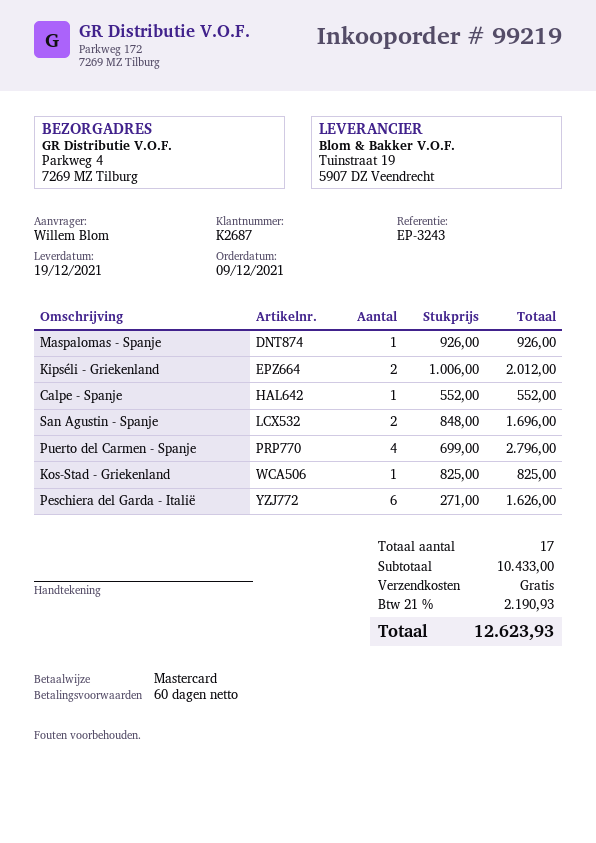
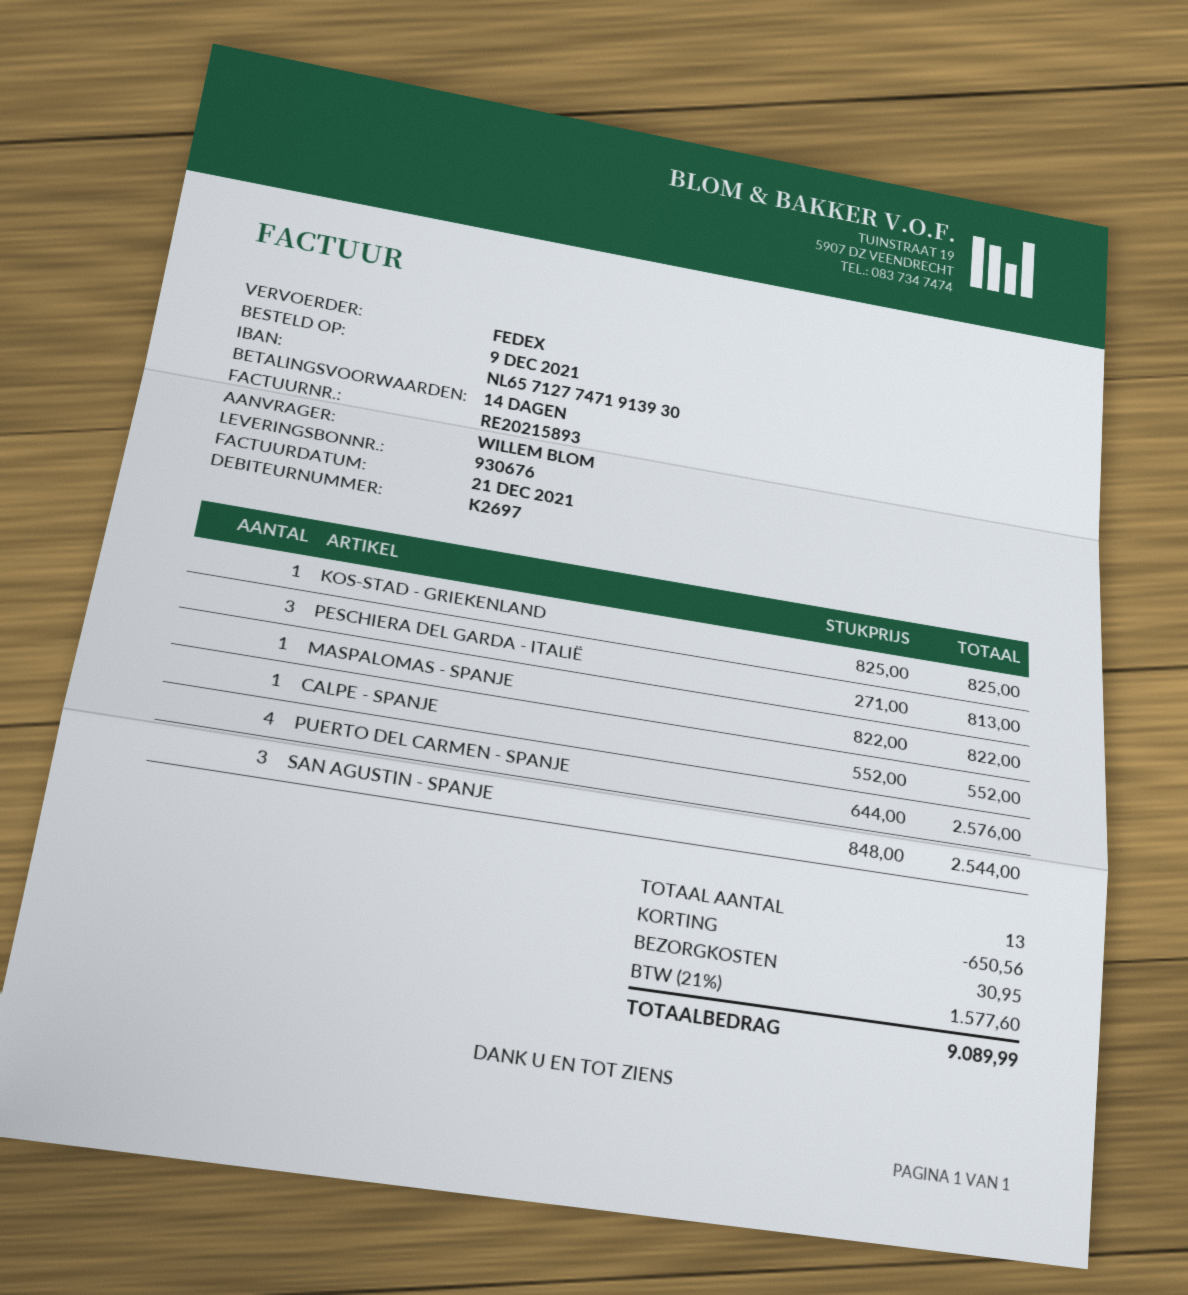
payment terms: 60 days -> 14 days
customer number: K2687 -> K2697
Maspalomas - Spanje: 1 x 926.00 = 926.00 -> 1 x 822.00 = 822.00
Kipséli - Griekenland: 2 x 1006.00 = 2012.00 -> none
San Agustin - Spanje: 2 x 848.00 = 1696.00 -> 3 x 848.00 = 2544.00
Puerto del Carmen - Spanje: 4 x 699.00 = 2796.00 -> 4 x 644.00 = 2576.00
Peschiera del Garda - Italië: 6 x 271.00 = 1626.00 -> 3 x 271.00 = 813.00
total quantity: 17 -> 13
discount: none -> 650.56
shipping: 0.00 -> 30.95
tax: 21% = 2190.93 -> 21% = 1577.60
total: 12623.93 -> 9089.99

